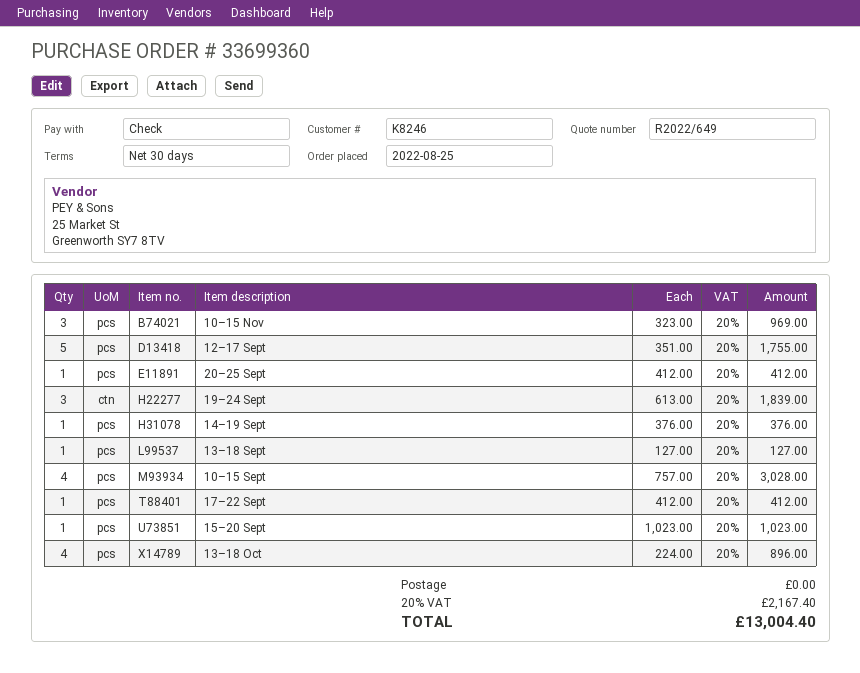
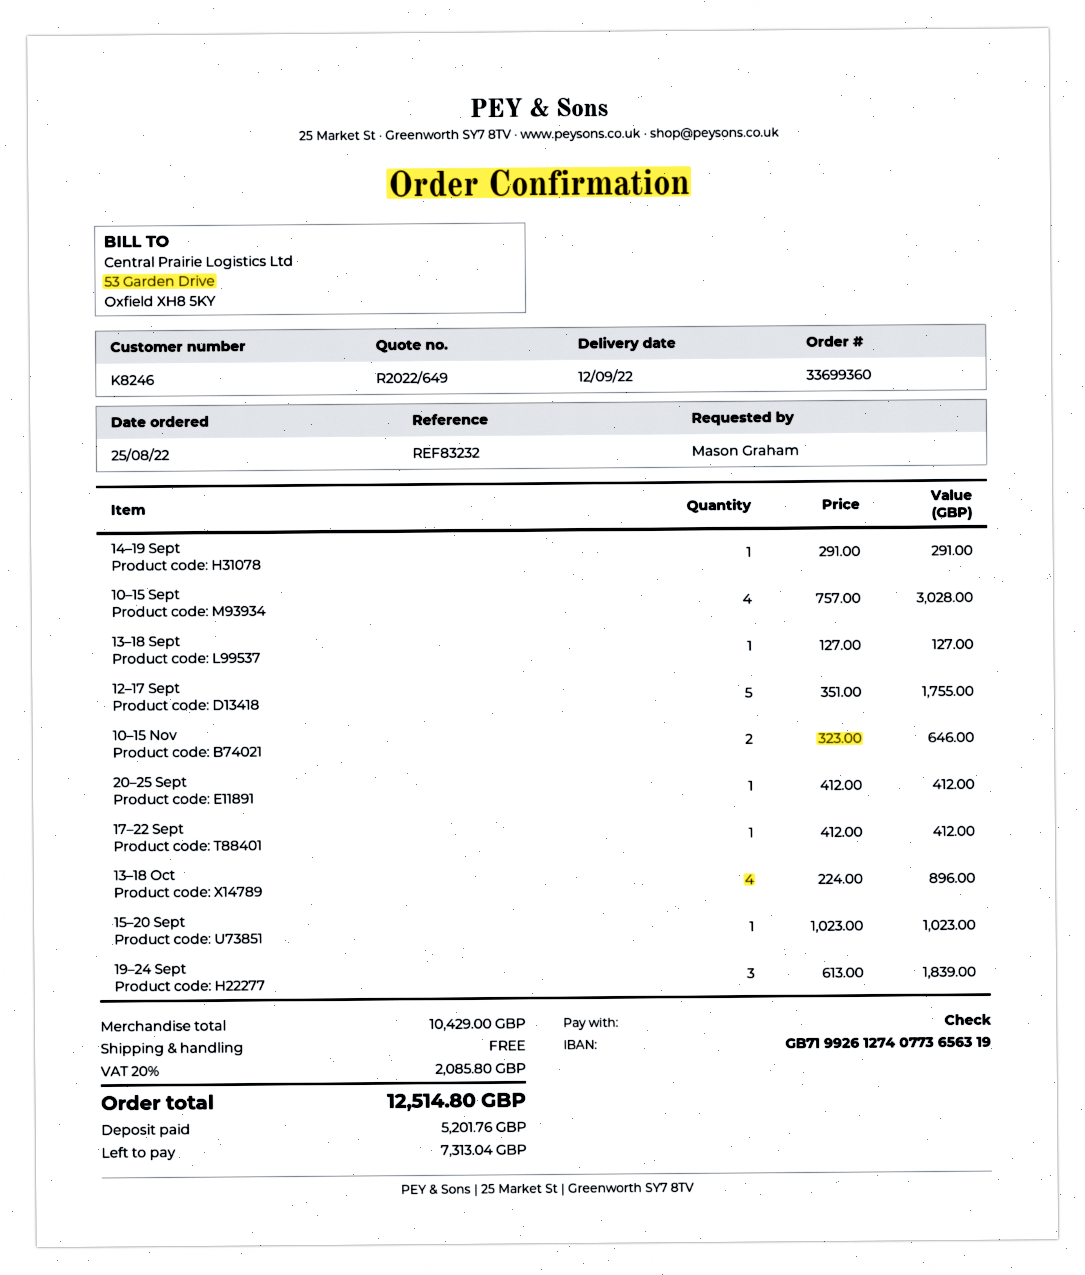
10–15 Nov: 3 x 323.00 = 969.00 -> 2 x 323.00 = 646.00
14–19 Sept: 1 x 376.00 = 376.00 -> 1 x 291.00 = 291.00
tax: 20% = 2167.40 -> 20% = 2085.80
total: 13004.40 -> 12514.80

